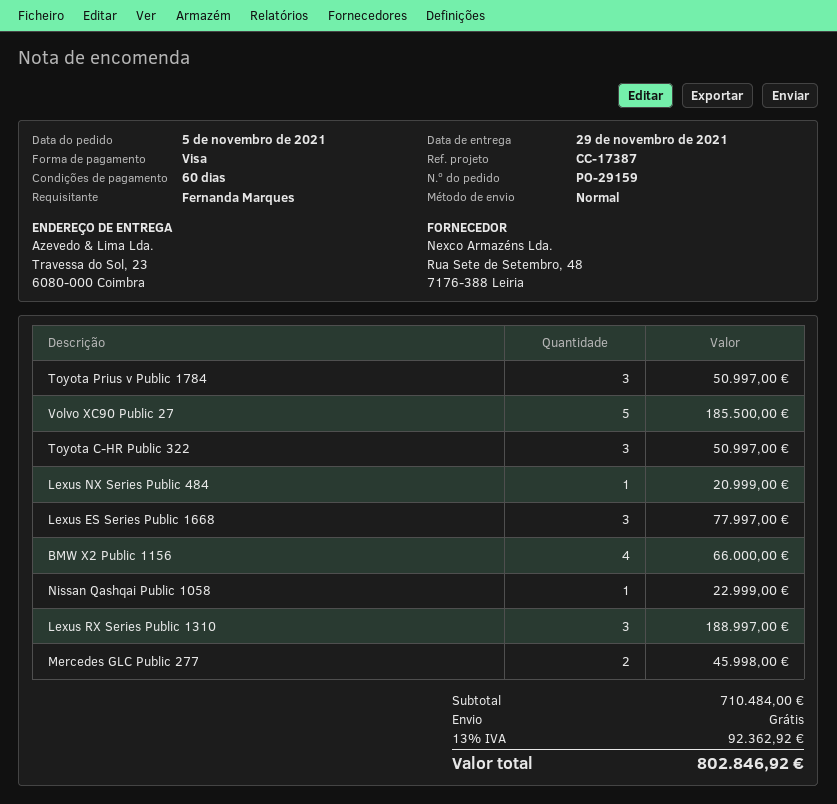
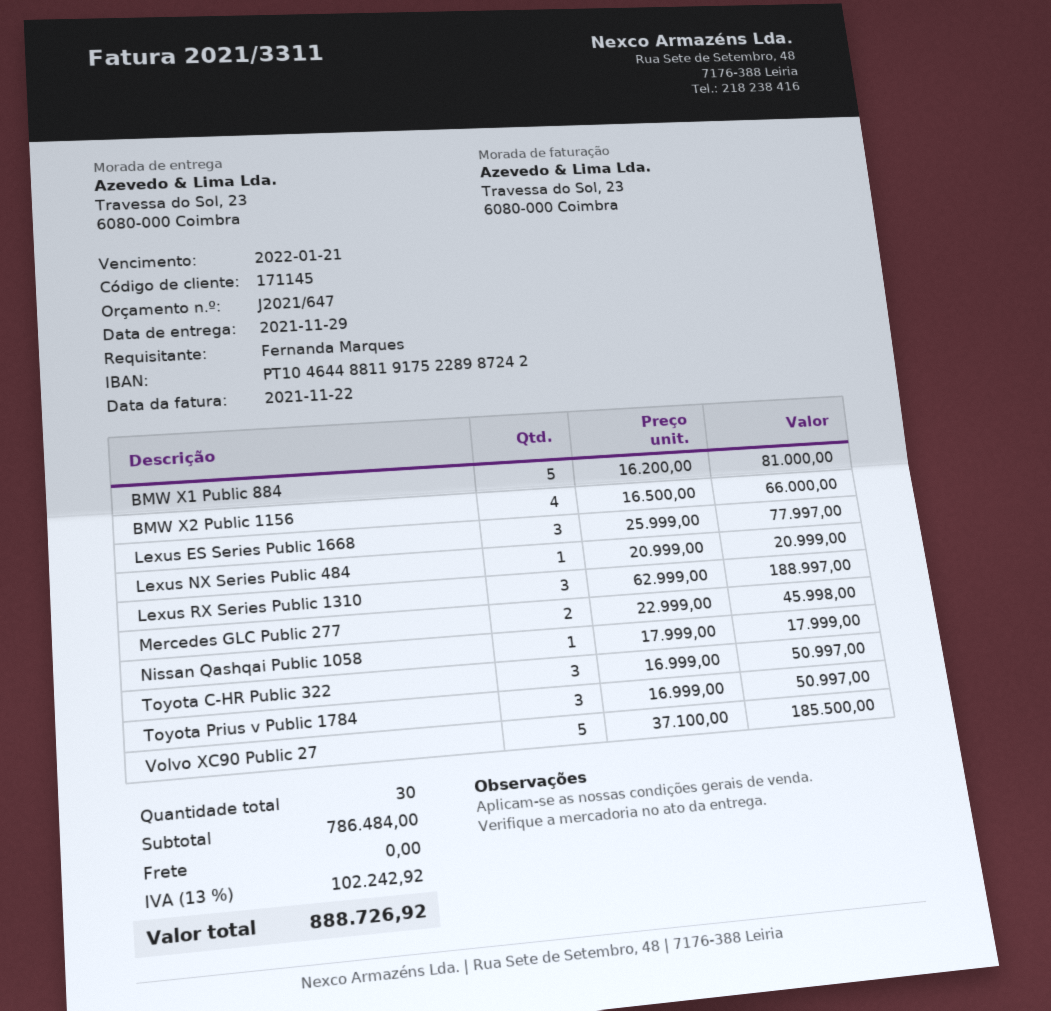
Nissan Qashqai Public 1058: 1 for 22999.00 -> 1 for 17999.00
BMW X1 Public 884: none -> 5 for 81000.00
subtotal: 710484.00 -> 786484.00
tax: 13% = 92362.92 -> 13% = 102242.92
total: 802846.92 -> 888726.92

